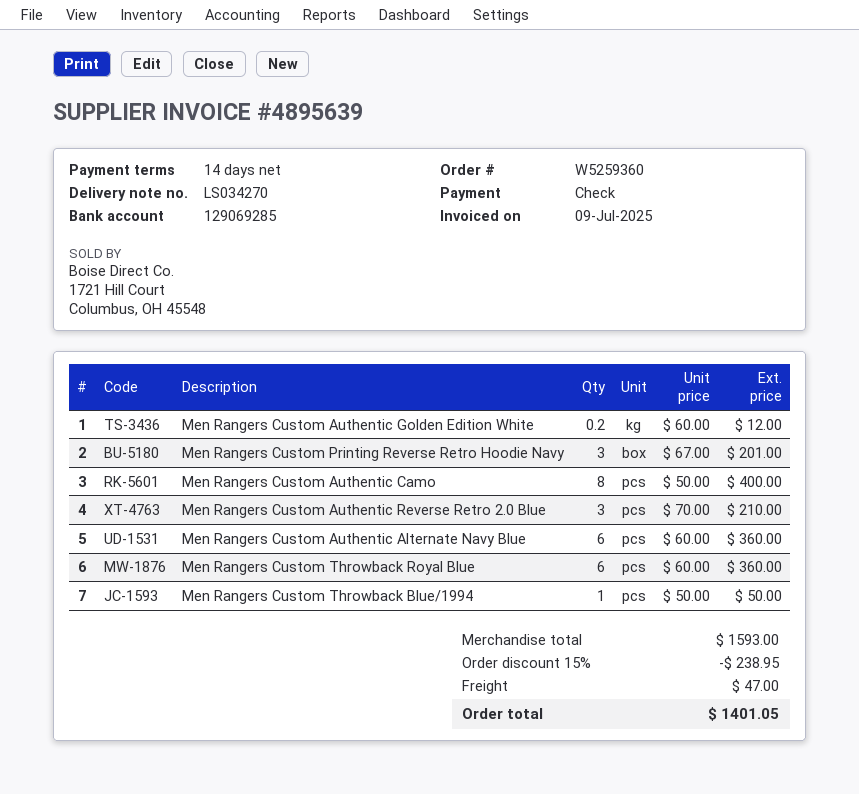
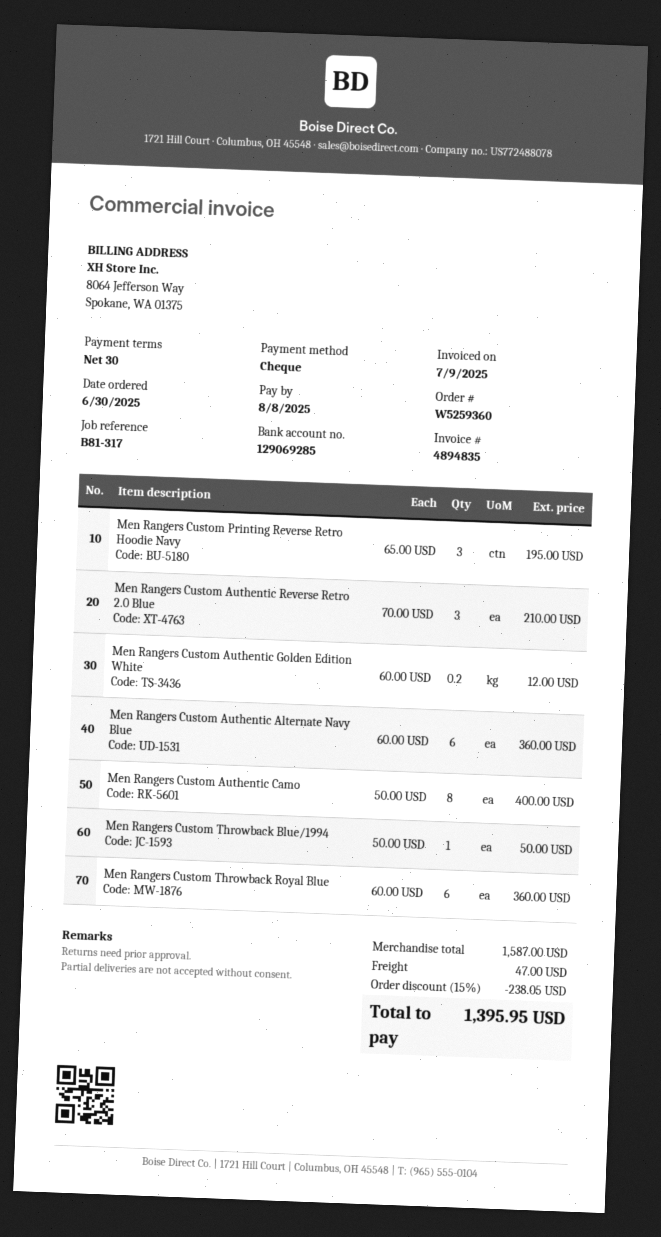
invoice number: 4895639 -> 4894835
payment terms: 14 days -> 30 days
Men Rangers Custom Printing Reverse Retro Hoodie Navy: 3 x 67.00 = 201.00 -> 3 x 65.00 = 195.00
subtotal: 1593.00 -> 1587.00
discount: 15% = 238.95 -> 15% = 238.05
total: 1401.05 -> 1395.95

